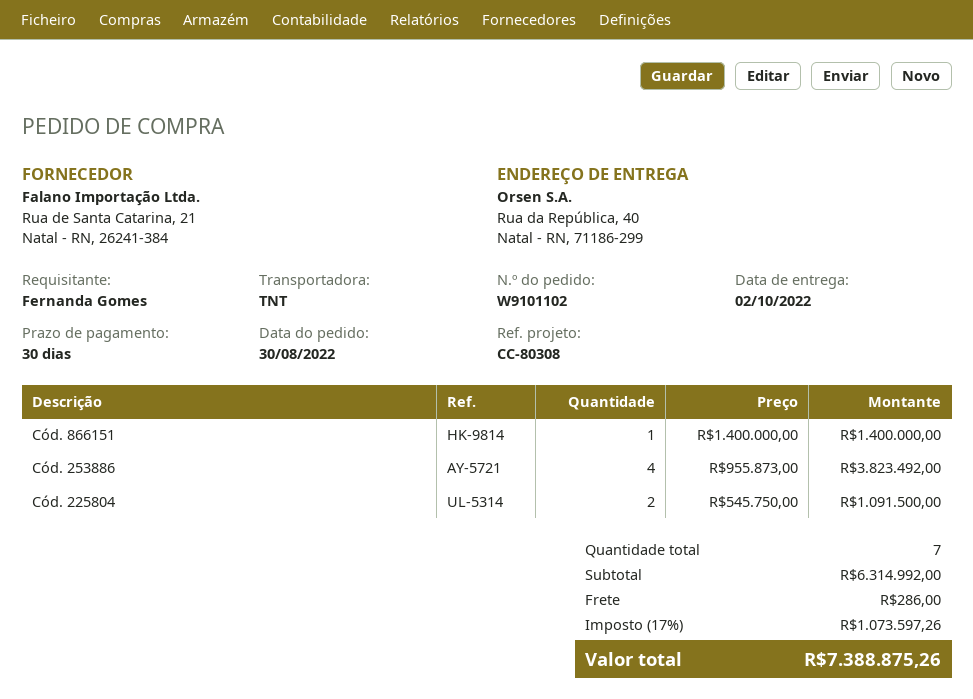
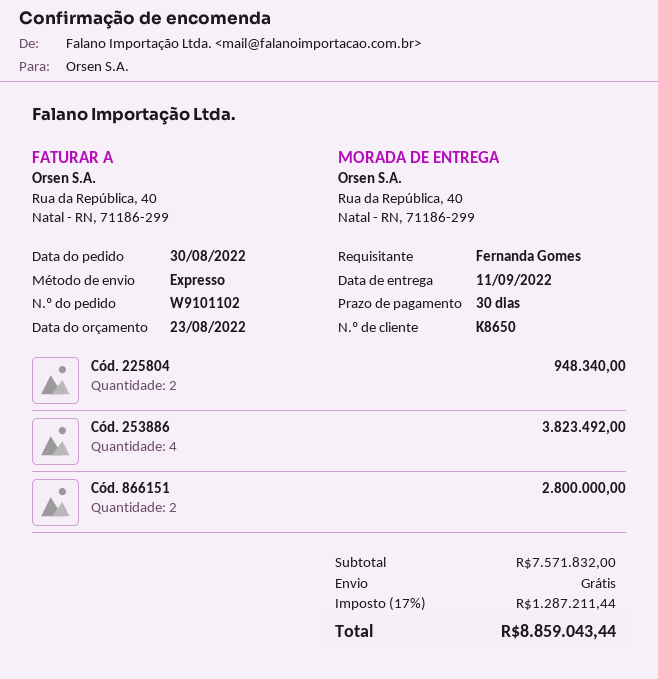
delivery date: 2022-10-02 -> 2022-09-11
shipping method: TNT -> express
Cód. 866151: 1 for 1400000.00 -> 2 for 2800000.00
Cód. 225804: 2 for 1091500.00 -> 2 for 948340.00
subtotal: 6314992.00 -> 7571832.00
shipping: 286.00 -> 0.00
tax: 17% = 1073597.26 -> 17% = 1287211.44
total: 7388875.26 -> 8859043.44

